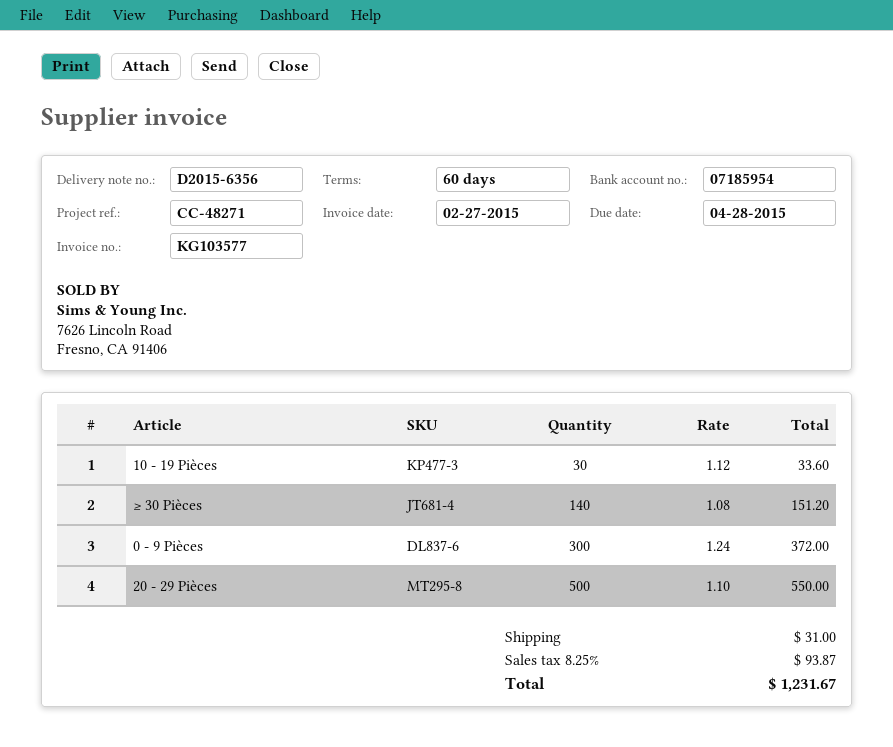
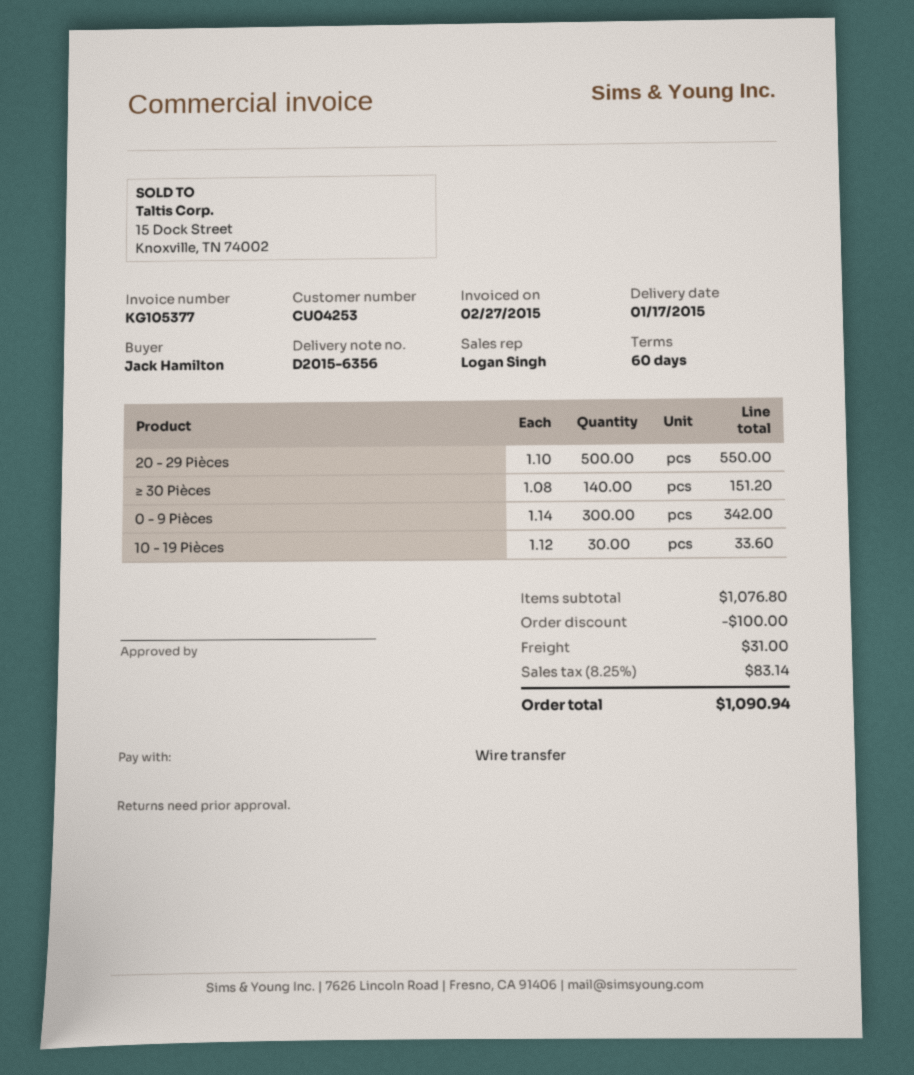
invoice number: KG103577 -> KG105377
0 - 9 Pièces: 300 x 1.24 = 372.00 -> 300 x 1.14 = 342.00
discount: none -> 100.00
tax: 8.25% = 93.87 -> 8.25% = 83.14
total: 1231.67 -> 1090.94

